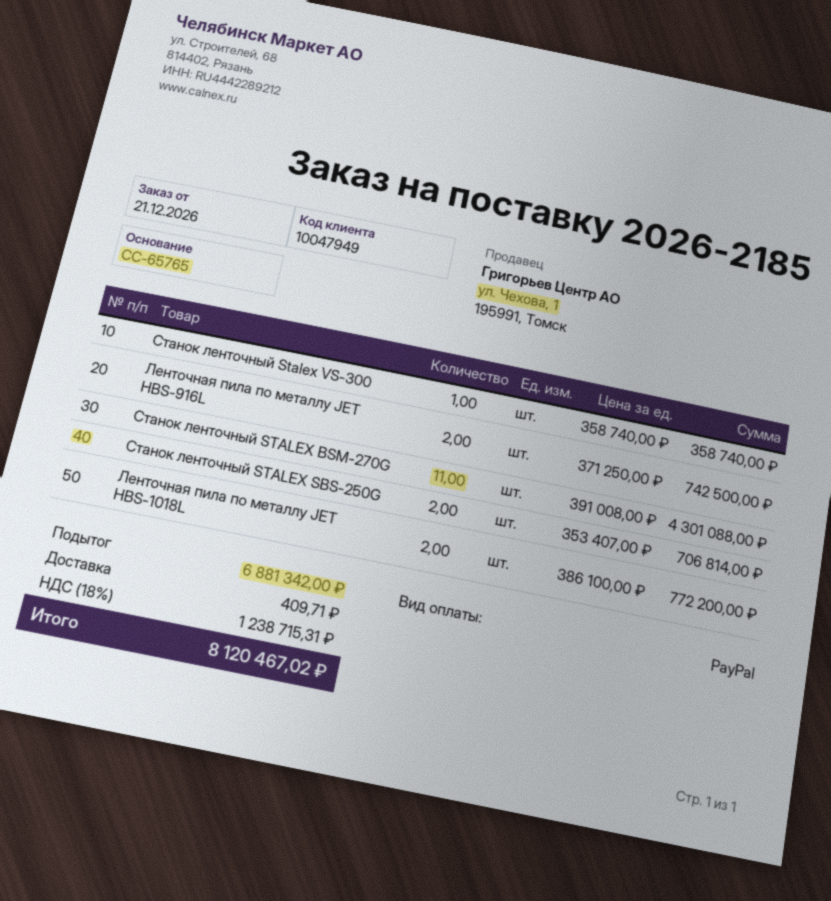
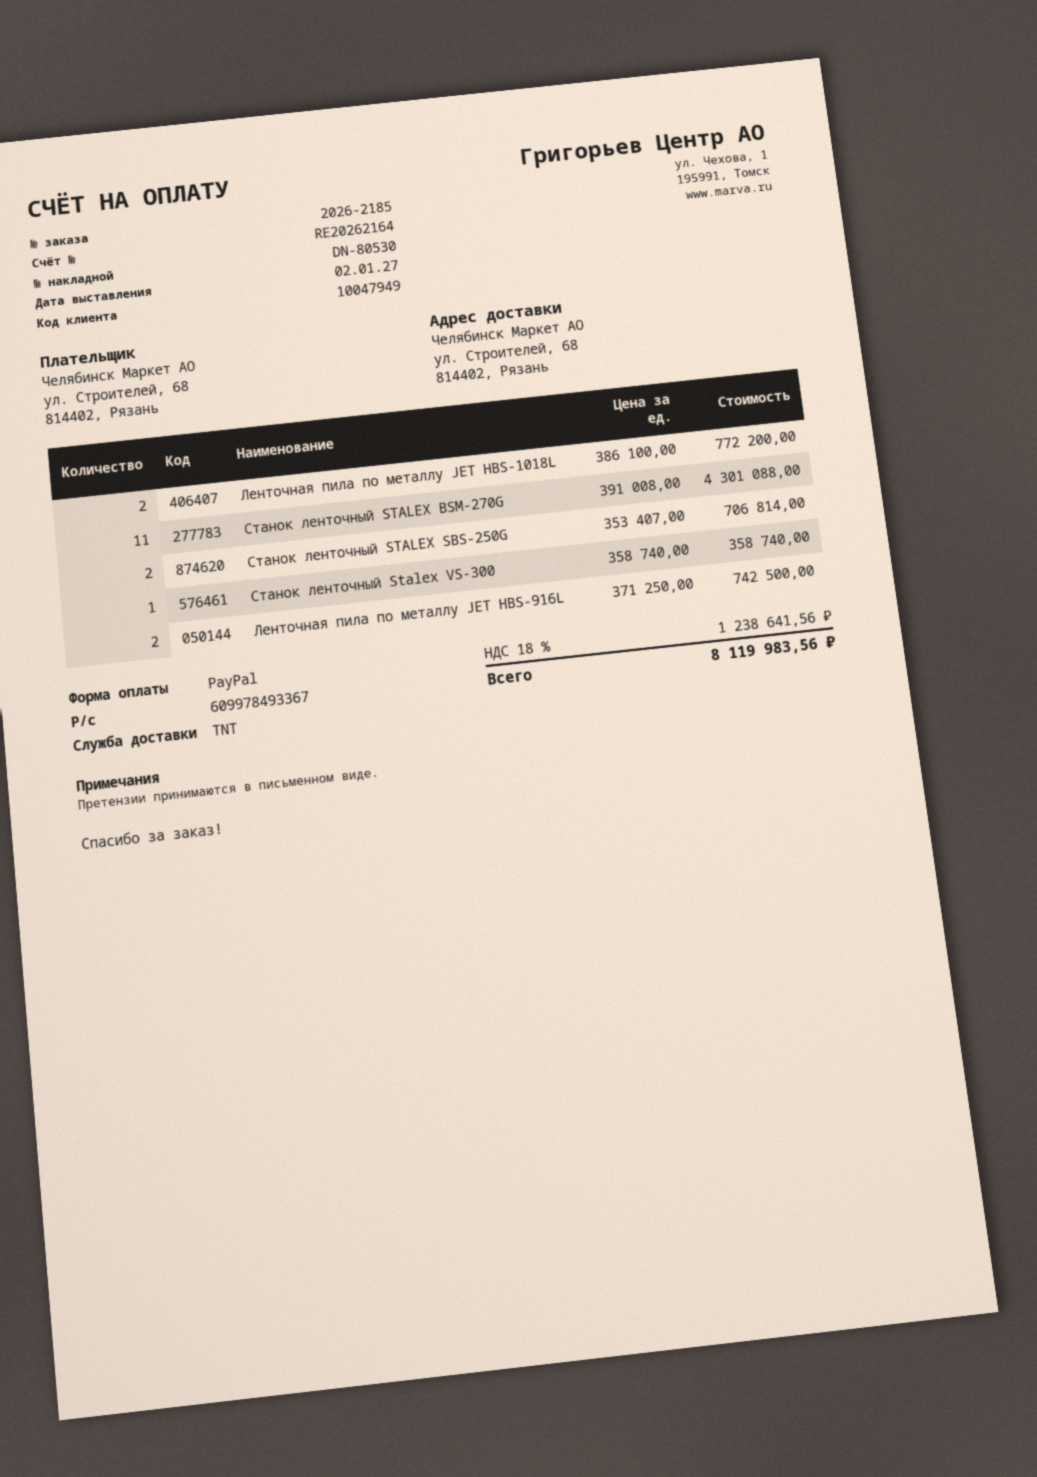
shipping: 409.71 -> none
tax: 18% = 1238715.31 -> 18% = 1238641.56
total: 8120467.02 -> 8119983.56

